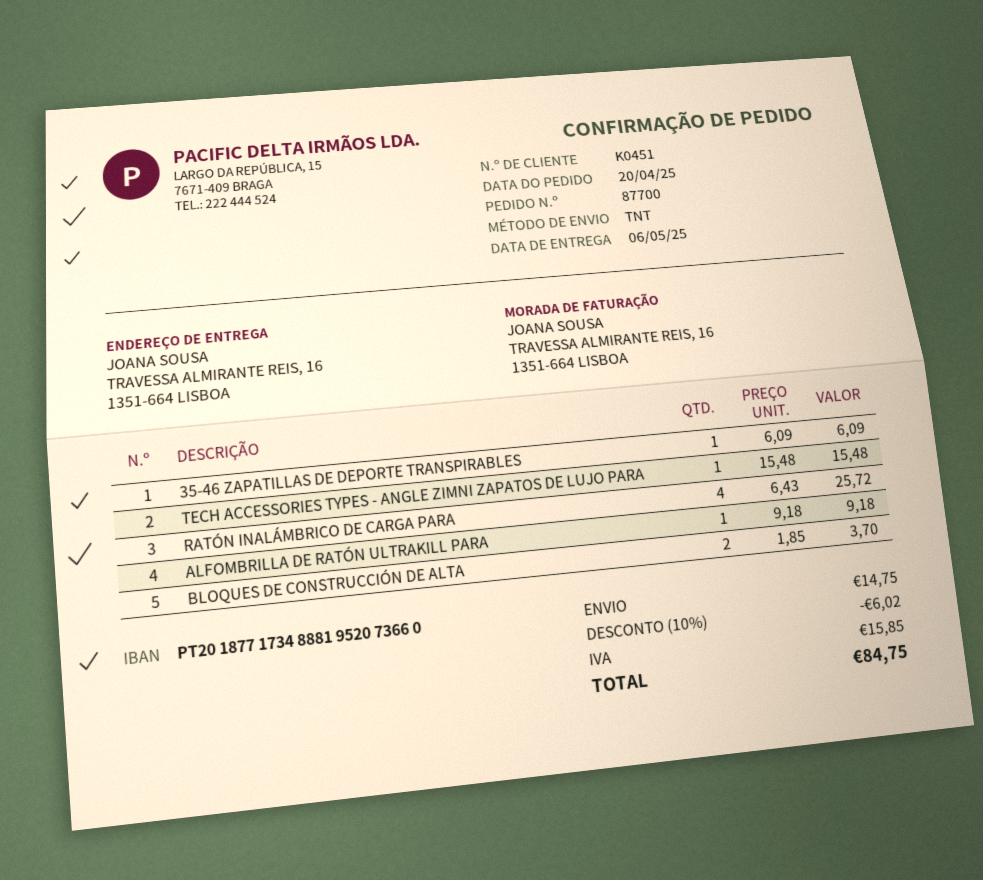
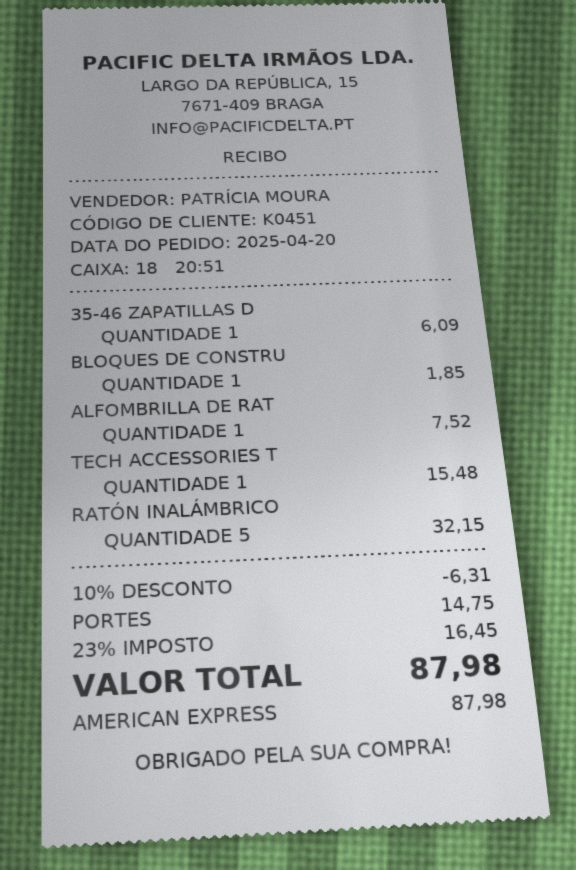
RATÓN INALÁMBRICO DE CARGA PARA: 4 for 25.72 -> 5 for 32.15
ALFOMBRILLA DE RATÓN ULTRAKILL PARA: 1 for 9.18 -> 1 for 7.52
BLOQUES DE CONSTRUCCIÓN DE ALTA: 2 for 3.70 -> 1 for 1.85
discount: 10% = 6.02 -> 10% = 6.31
tax: 15.85 -> 16.45
total: 84.75 -> 87.98

